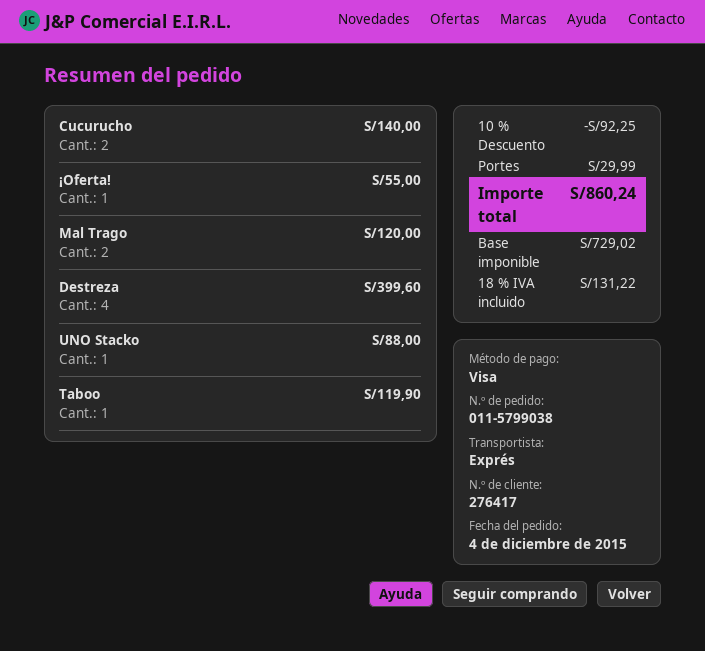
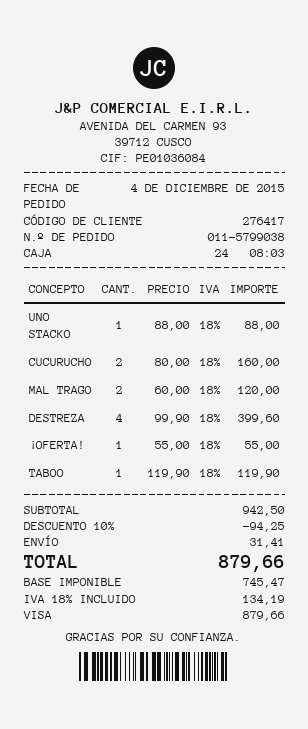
Cucurucho: 2 for 140.00 -> 2 for 160.00
discount: 10% = 92.25 -> 10% = 94.25
shipping: 29.99 -> 31.41
net: 729.02 -> 745.47
tax: 18% = 131.22 -> 18% = 134.19
total: 860.24 -> 879.66

